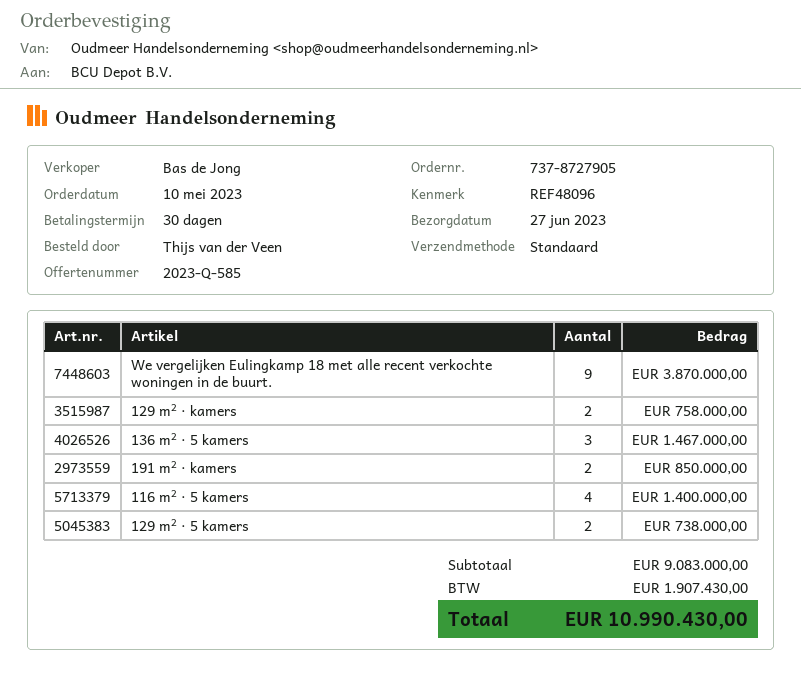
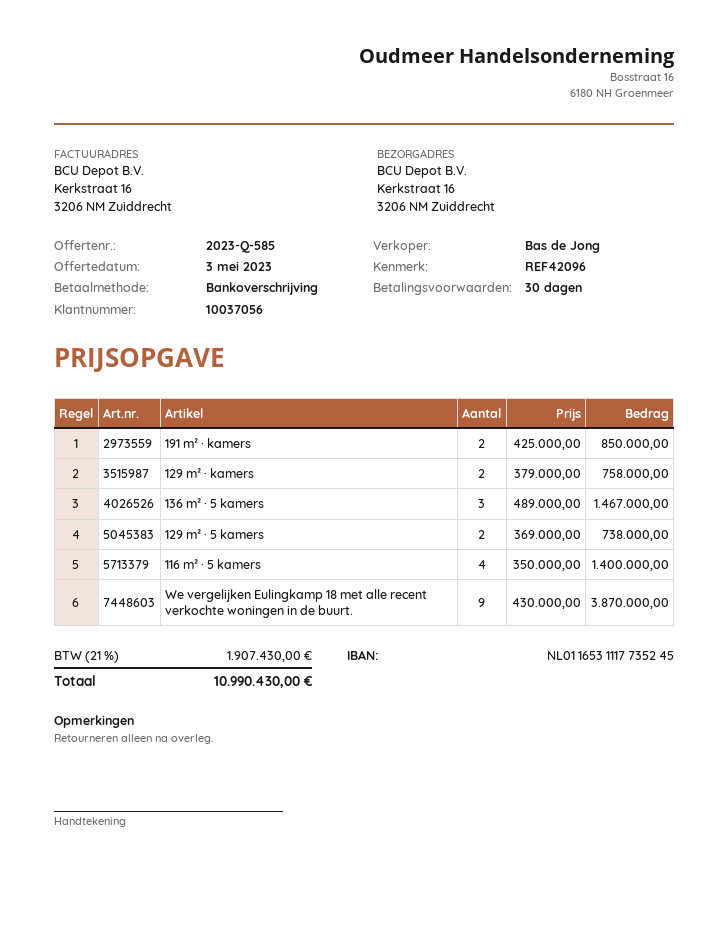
reference: REF48096 -> REF42096

